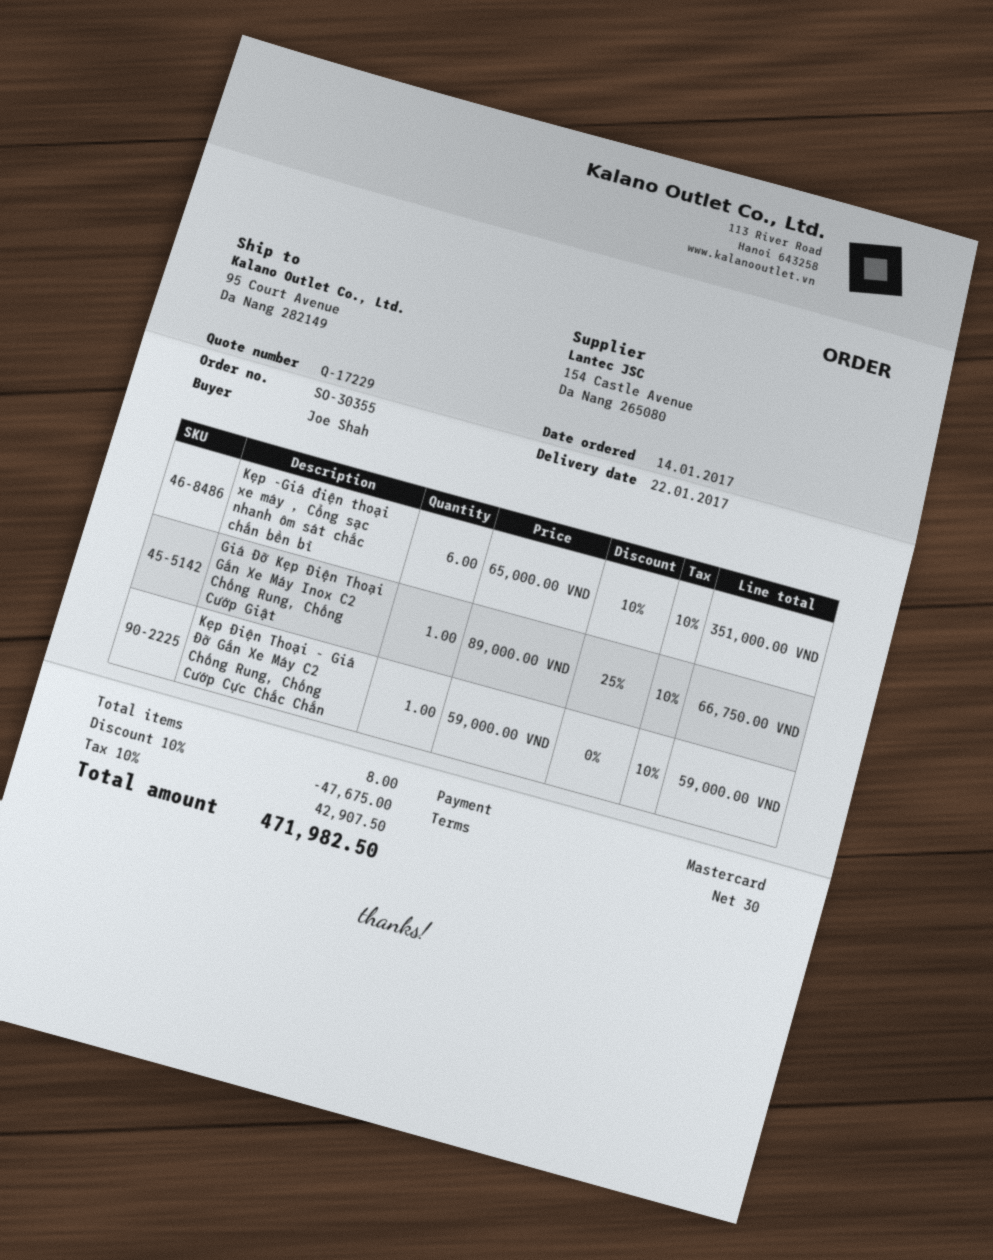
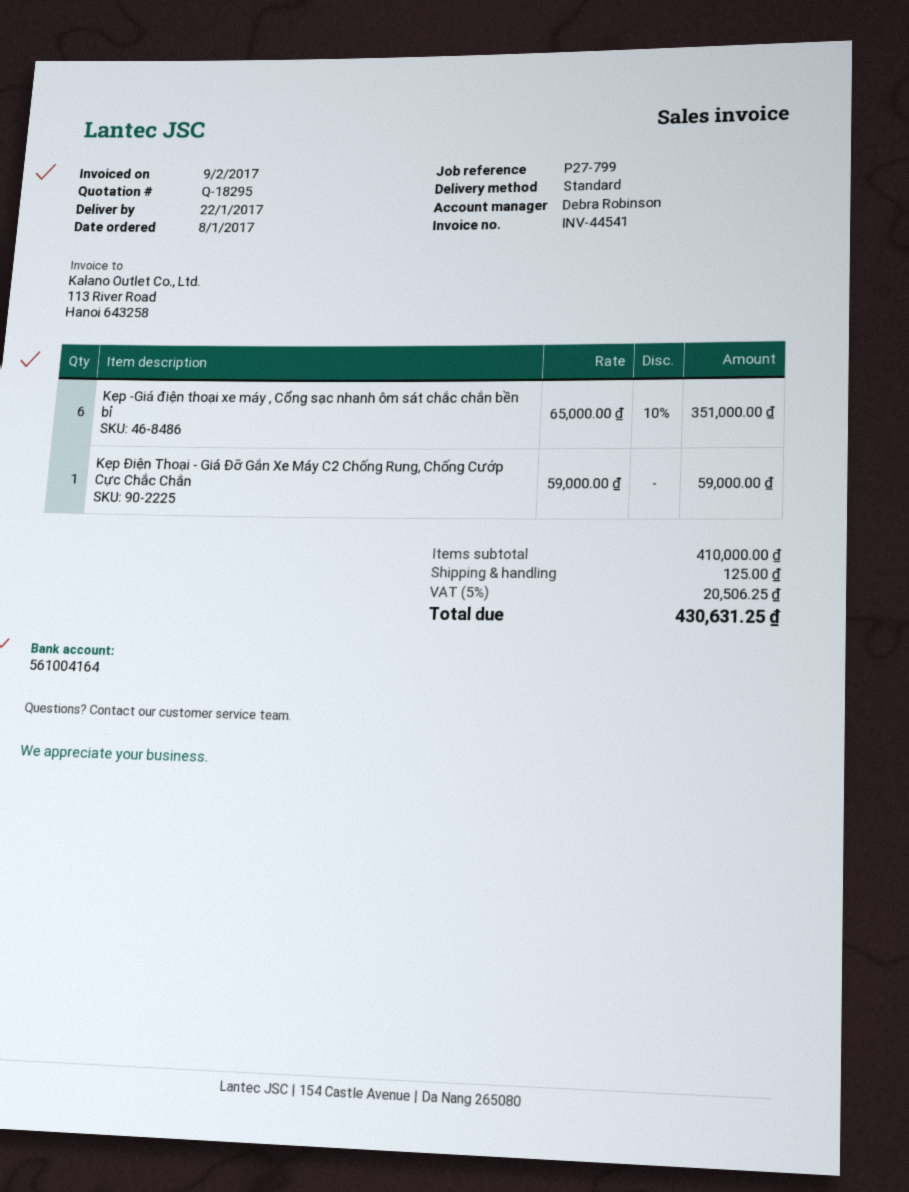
quote number: Q-17229 -> Q-18295
order date: 2017-01-14 -> 2017-01-08
Giá Đỡ Kẹp Điện Thoại Gắn Xe Máy Inox C2 Chống Rung, Chống Cướp Giật: 1 x 89000.00 - 25% = 66750.00 -> none
discount: 10% = 47675.00 -> none
shipping: none -> 125.00
tax: 10% = 42907.50 -> 5% = 20506.25
total: 471982.50 -> 430631.25

